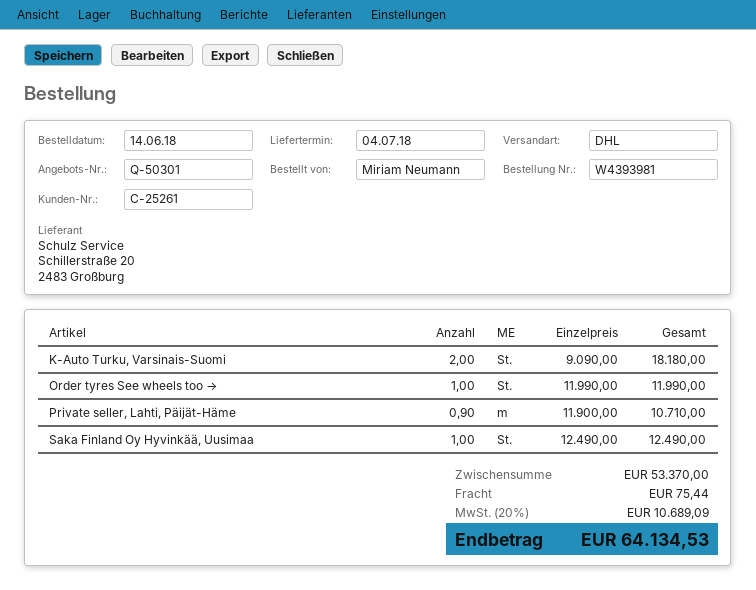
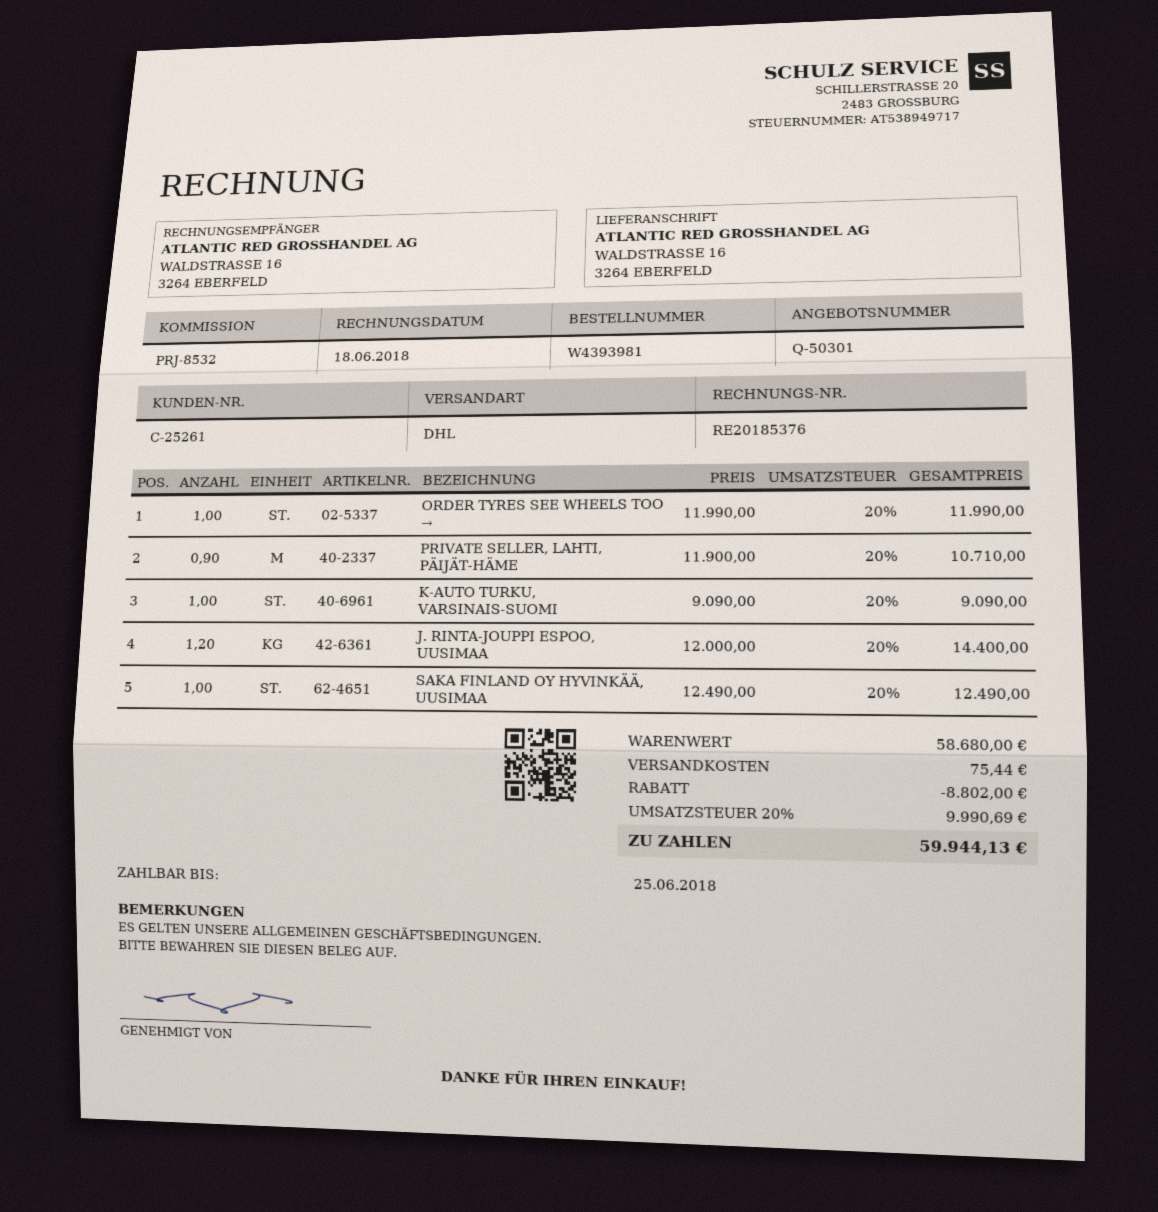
K-Auto Turku, Varsinais-Suomi: 2 x 9090.00 = 18180.00 -> 1 x 9090.00 = 9090.00
J. RINTA-JOUPPI ESPOO, UUSIMAA: none -> 1.2 x 12000.00 = 14400.00
subtotal: 53370.00 -> 58680.00
discount: none -> 8802.00
tax: 20% = 10689.09 -> 20% = 9990.69
total: 64134.53 -> 59944.13

